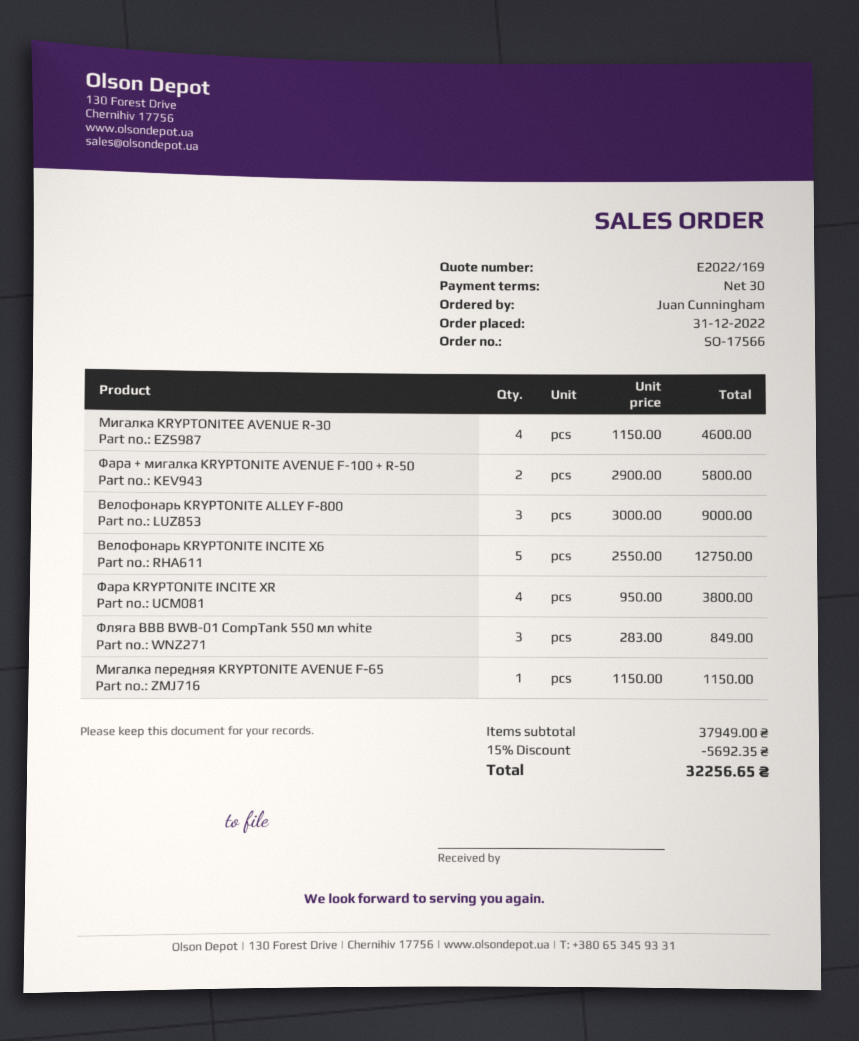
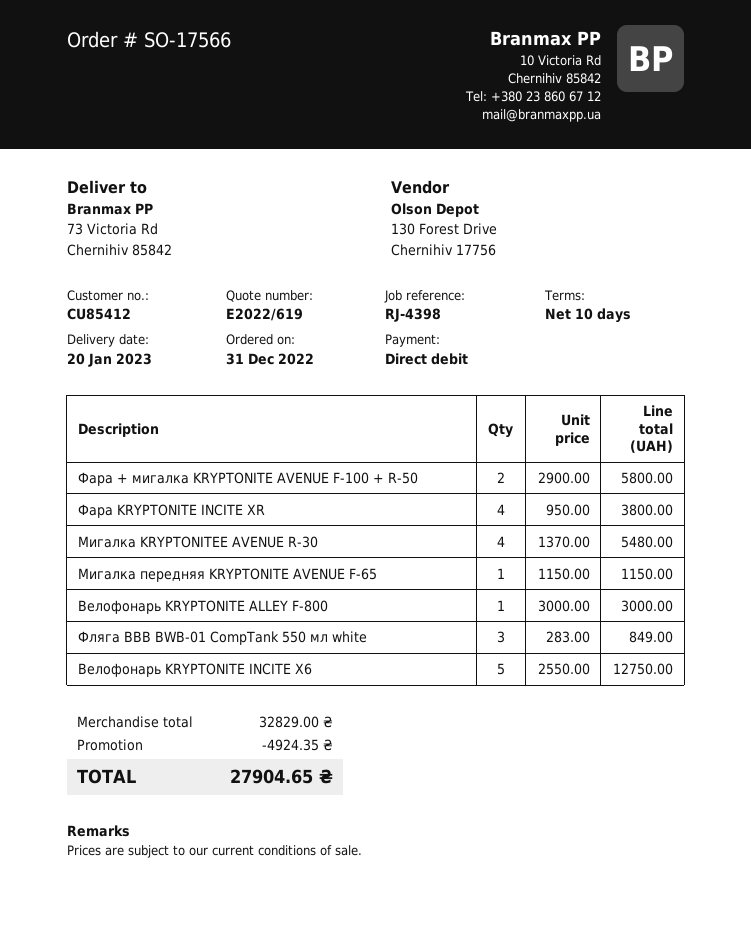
quote number: E2022/169 -> E2022/619
payment terms: 30 days -> 10 days
Мигалка KRYPTONITEE AVENUE R-30: 4 x 1150.00 = 4600.00 -> 4 x 1370.00 = 5480.00
Велофонарь KRYPTONITE ALLEY F-800: 3 x 3000.00 = 9000.00 -> 1 x 3000.00 = 3000.00
subtotal: 37949.00 -> 32829.00
discount: 5692.35 -> 4924.35
total: 32256.65 -> 27904.65

